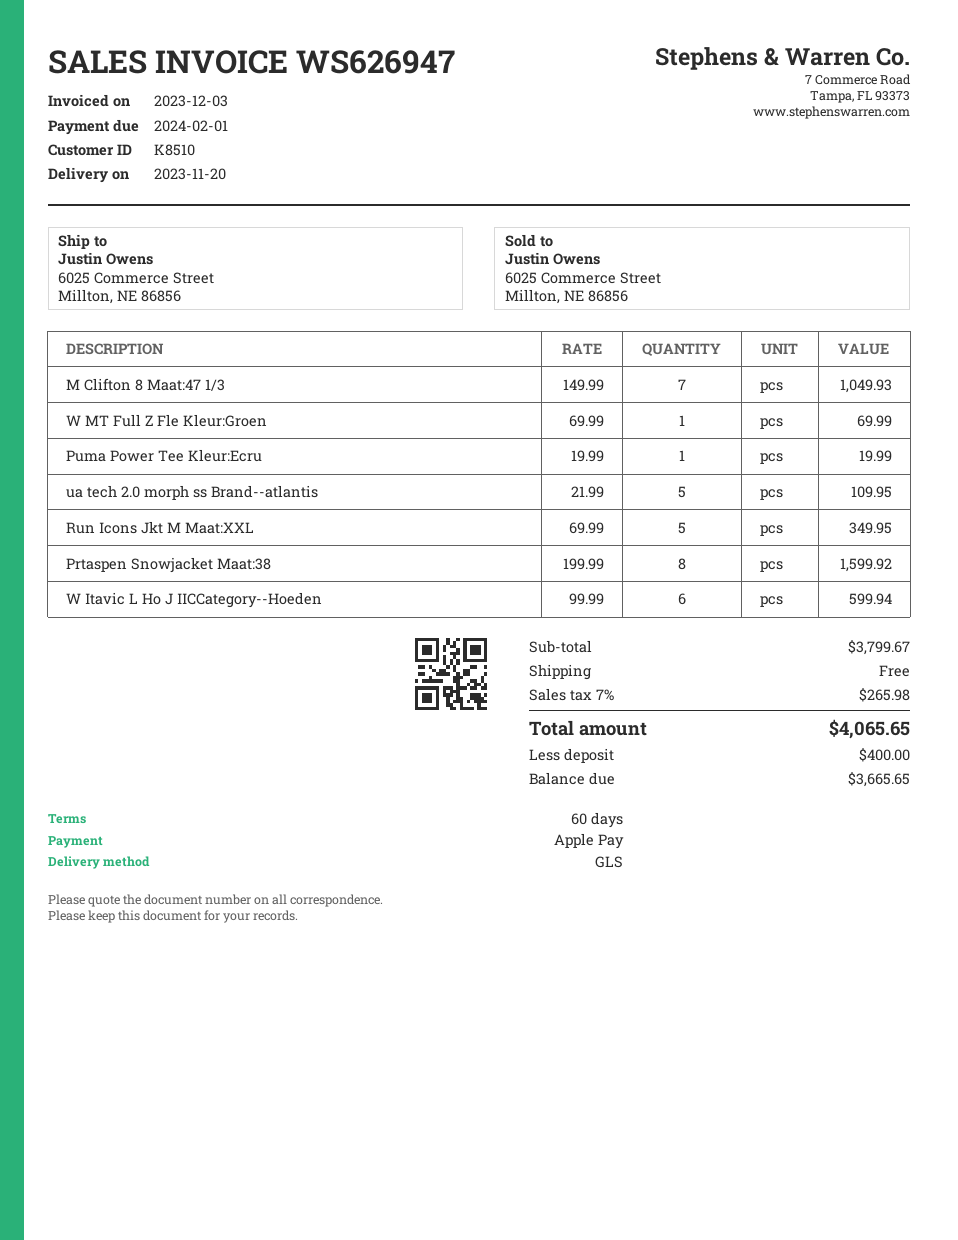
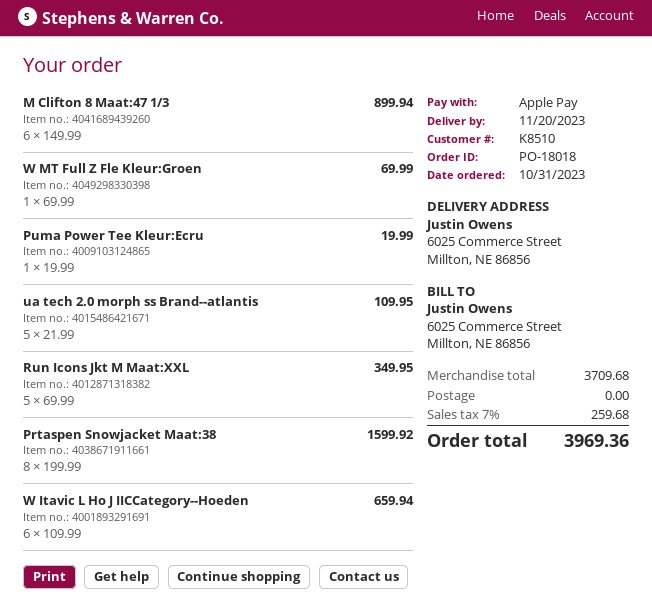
M Clifton 8 Maat:47 1/3: 7 x 149.99 = 1049.93 -> 6 x 149.99 = 899.94
W Itavic L Ho J IICCategory--Hoeden: 6 x 99.99 = 599.94 -> 6 x 109.99 = 659.94
subtotal: 3799.67 -> 3709.68
tax: 7% = 265.98 -> 7% = 259.68
total: 4065.65 -> 3969.36

